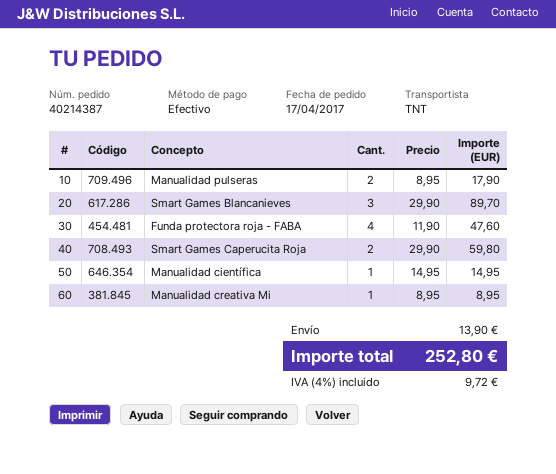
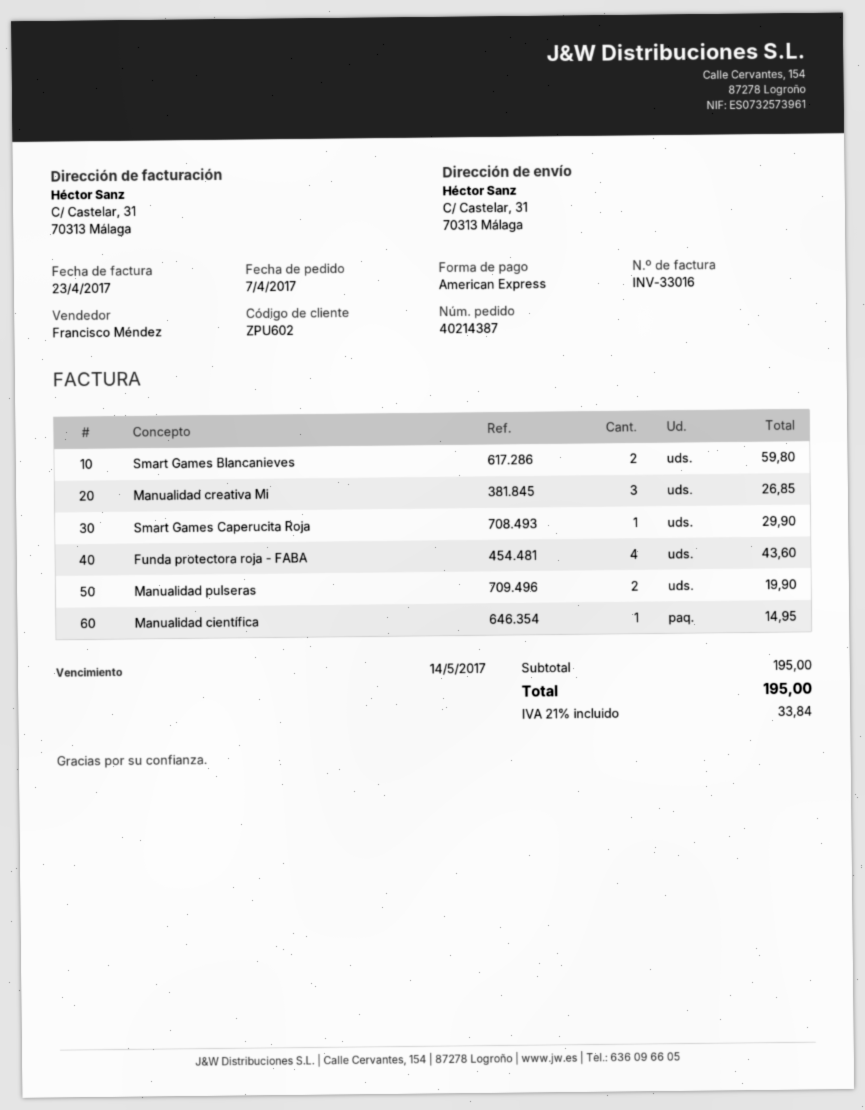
order date: 2017-04-17 -> 2017-04-07
payment method: cash -> American Express
Manualidad pulseras: 2 for 17.90 -> 2 for 19.90
Smart Games Blancanieves: 3 for 89.70 -> 2 for 59.80
Funda protectora roja - FABA: 4 for 47.60 -> 4 for 43.60
Smart Games Caperucita Roja: 2 for 59.80 -> 1 for 29.90
Manualidad creativa Mi: 1 for 8.95 -> 3 for 26.85
shipping: 13.90 -> none
tax: 4% = 9.72 -> 21% = 33.84
total: 252.80 -> 195.00

